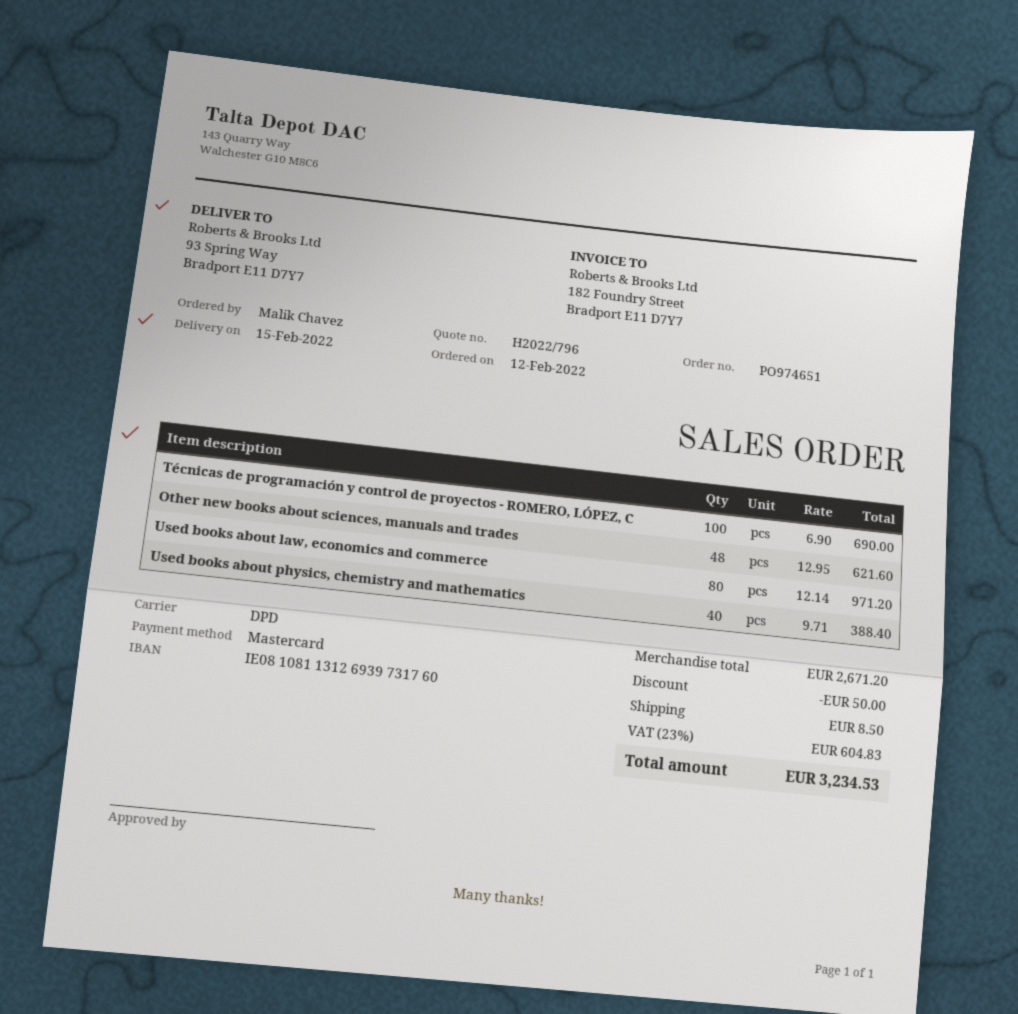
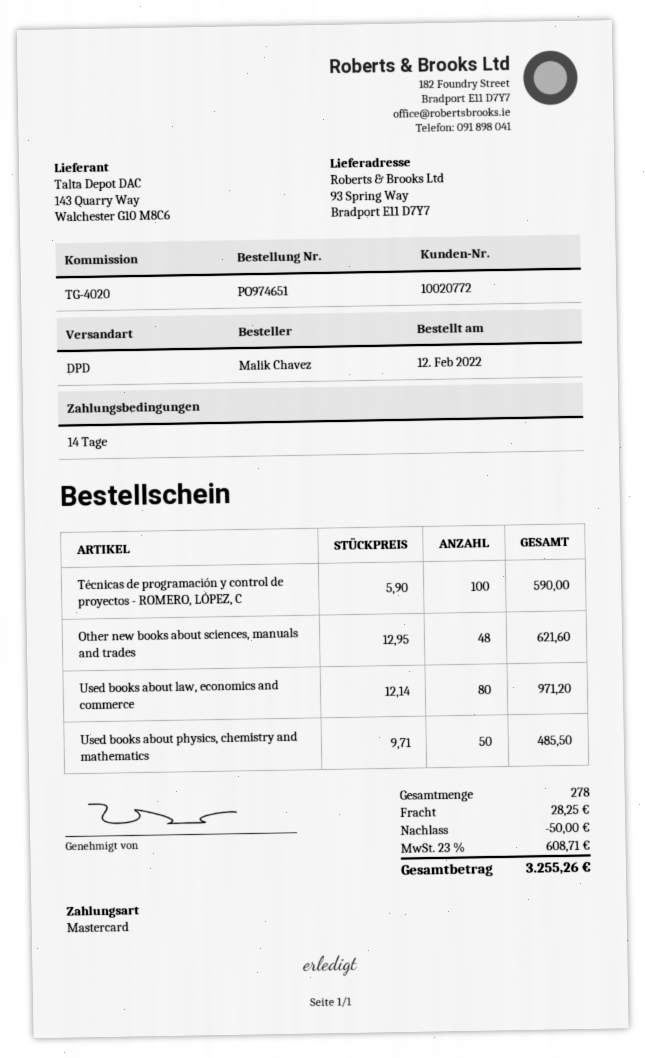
Técnicas de programación y control de proyectos - ROMERO, LÓPEZ, C: 100 x 6.90 = 690.00 -> 100 x 5.90 = 590.00
Used books about physics, chemistry and mathematics: 40 x 9.71 = 388.40 -> 50 x 9.71 = 485.50
shipping: 8.50 -> 28.25
tax: 23% = 604.83 -> 23% = 608.71
total: 3234.53 -> 3255.26

